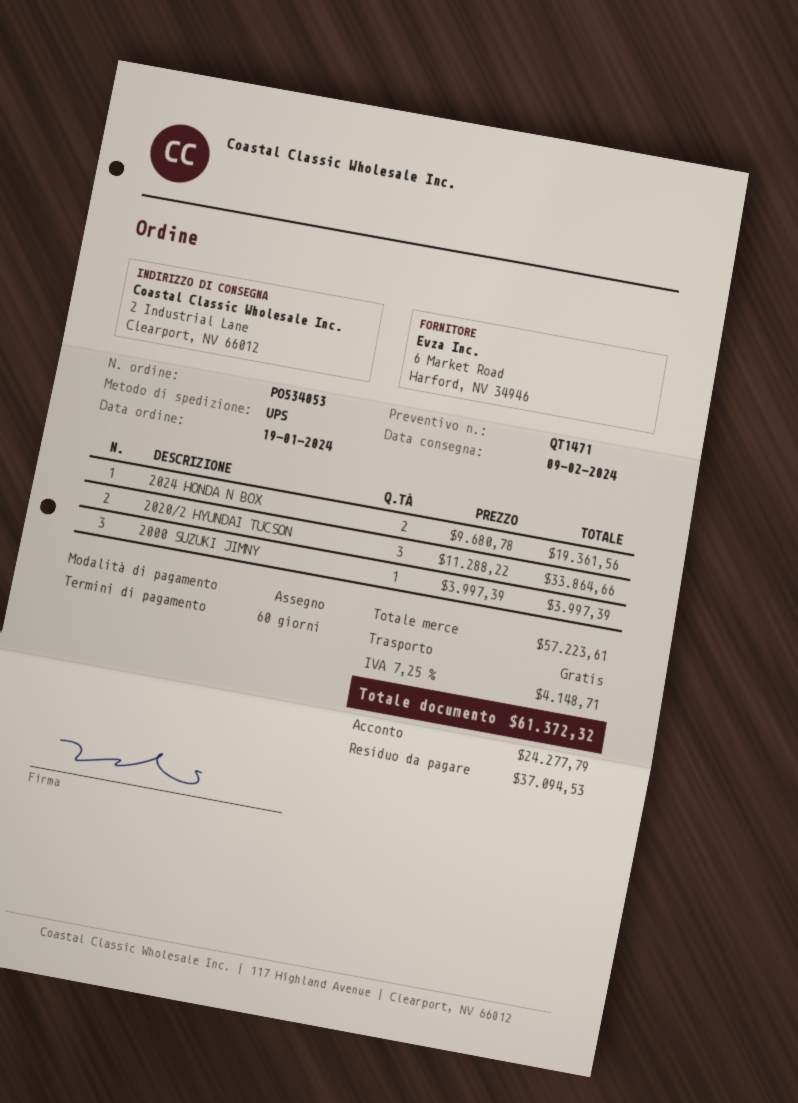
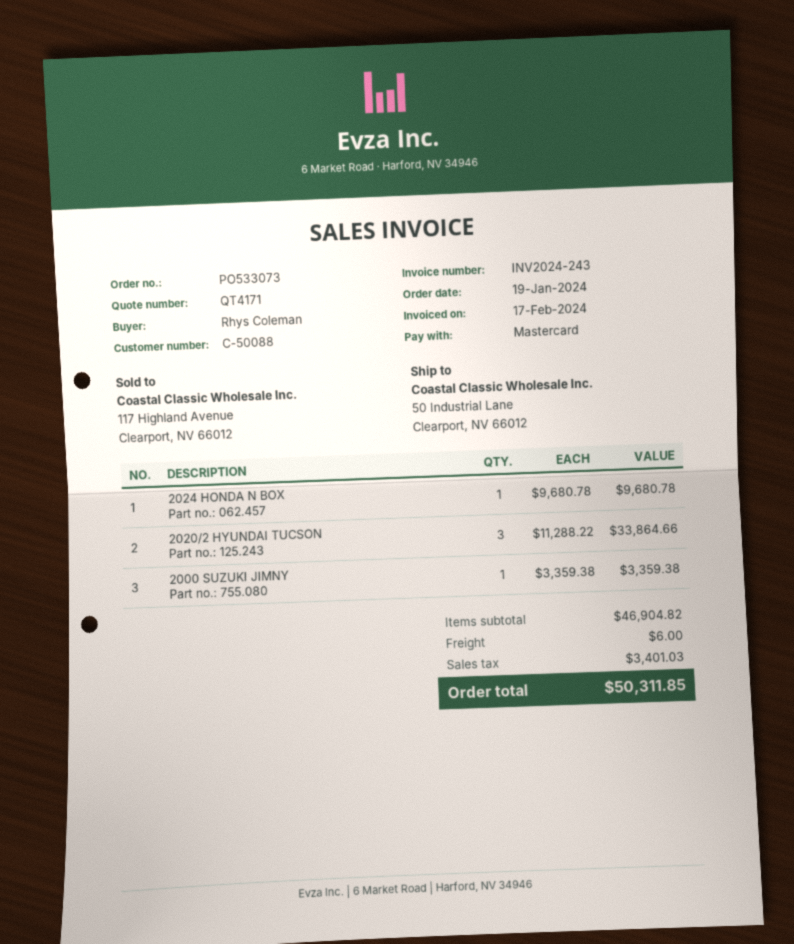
quote number: QT1471 -> QT4171
order number: PO534053 -> PO533073
payment method: cheque -> Mastercard
ship to: 2 Industrial Lane, Clearport, NV 66012 -> 50 Industrial Lane, Clearport, NV 66012
2024 HONDA N BOX: 2 x 9680.78 = 19361.56 -> 1 x 9680.78 = 9680.78
2000 SUZUKI JIMNY: 1 x 3997.39 = 3997.39 -> 1 x 3359.38 = 3359.38
subtotal: 57223.61 -> 46904.82
shipping: 0.00 -> 6.00
tax: 4148.71 -> 3401.03
total: 61372.32 -> 50311.85

